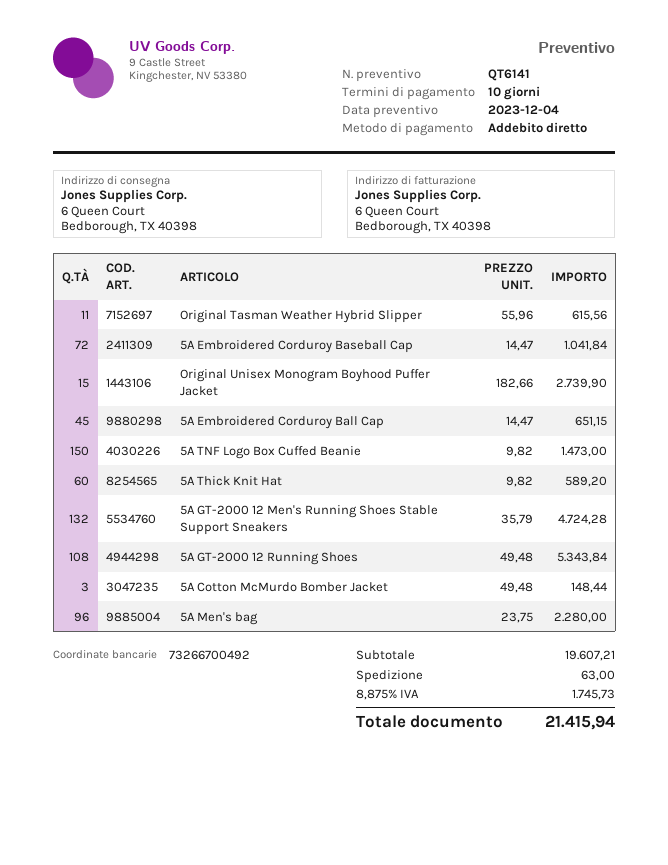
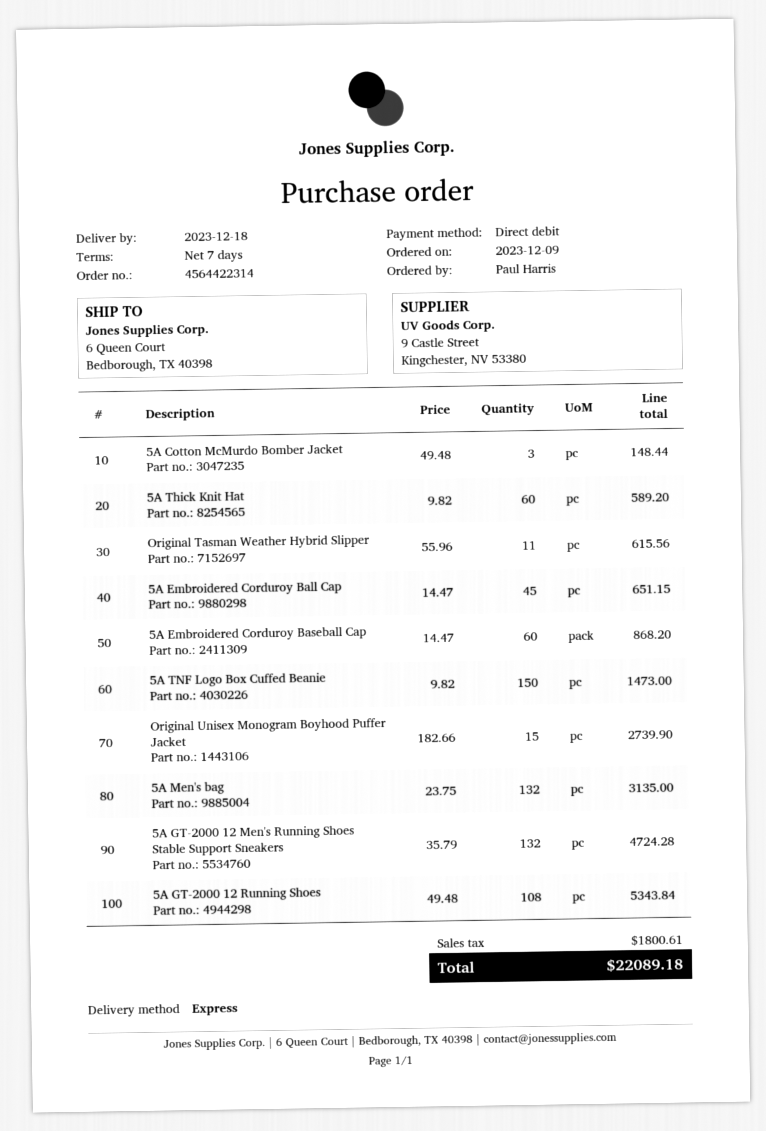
payment terms: 10 days -> 7 days
5A Embroidered Corduroy Baseball Cap: 72 x 14.47 = 1041.84 -> 60 x 14.47 = 868.20
5A Men's bag: 96 x 23.75 = 2280.00 -> 132 x 23.75 = 3135.00
shipping: 63.00 -> none
tax: 1745.73 -> 1800.61
total: 21415.94 -> 22089.18

